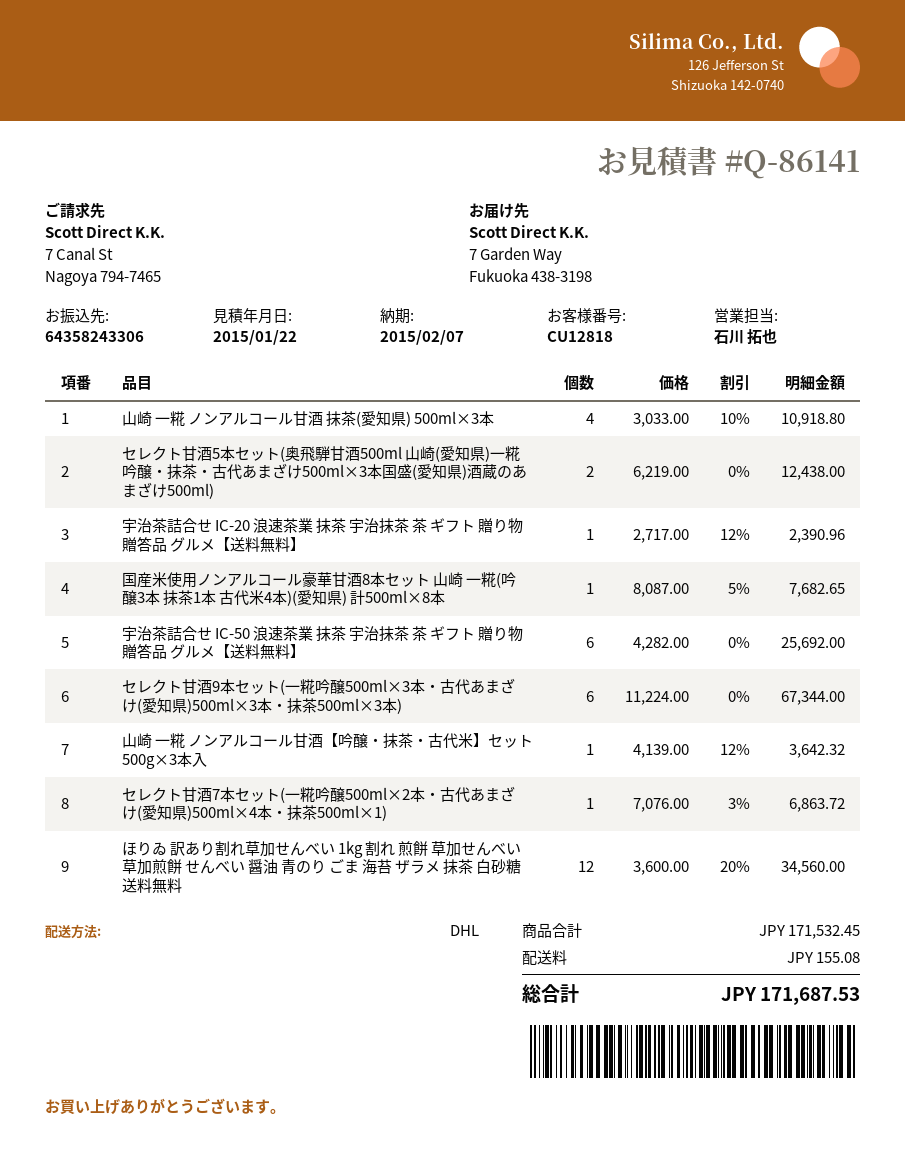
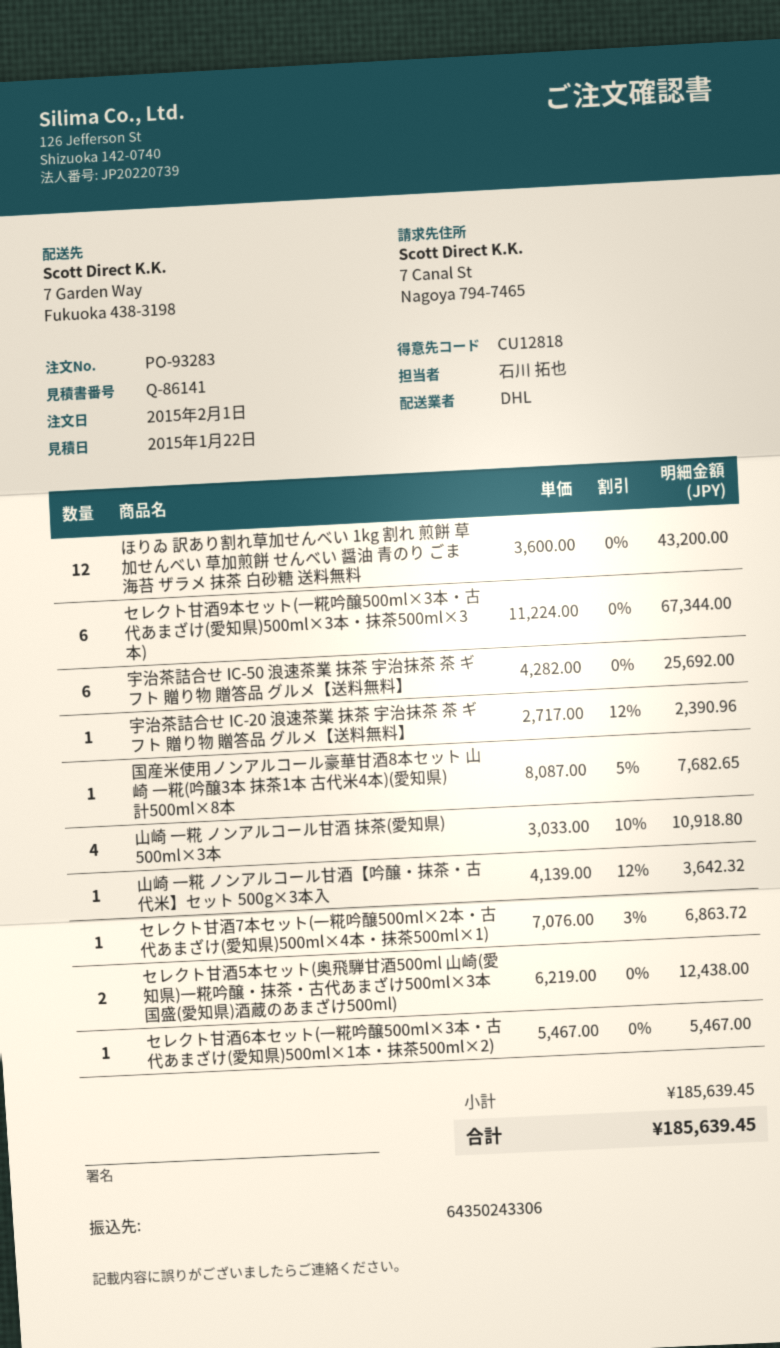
bank account: 64358243306 -> 64350243306
ほりゐ 訳あり割れ草加せんべい 1kg 割れ 煎餅 草加せんべい 草加煎餅 せんべい 醤油 青のり ごま 海苔 ザラメ 抹茶 白砂糖 送料無料: 12 x 3600.00 - 20% = 34560.00 -> 12 x 3600.00 = 43200.00
セレクト甘酒6本セット(一糀吟醸500ml×3本・古代あまざけ(愛知県)500ml×1本・抹茶500ml×2): none -> 1 x 5467.00 = 5467.00
subtotal: 171532.45 -> 185639.45
shipping: 155.08 -> none
total: 171687.53 -> 185639.45

